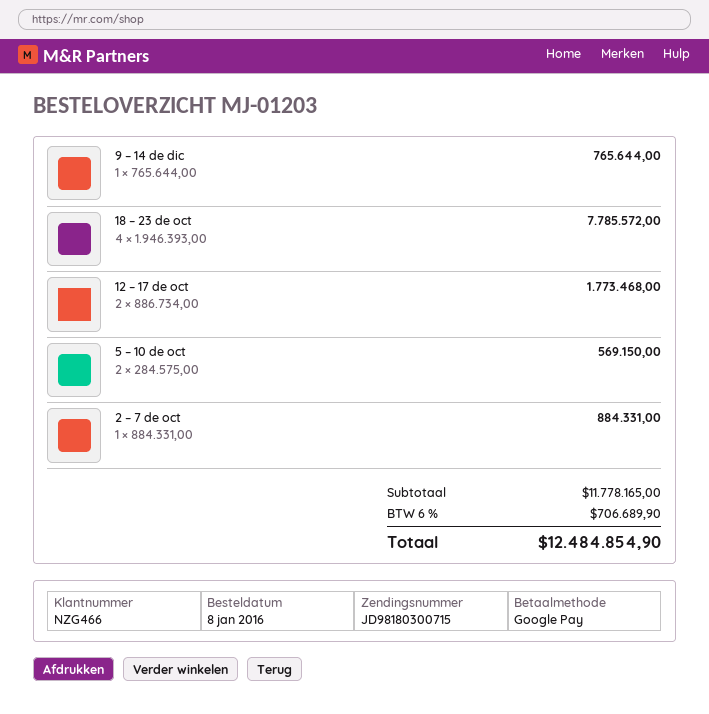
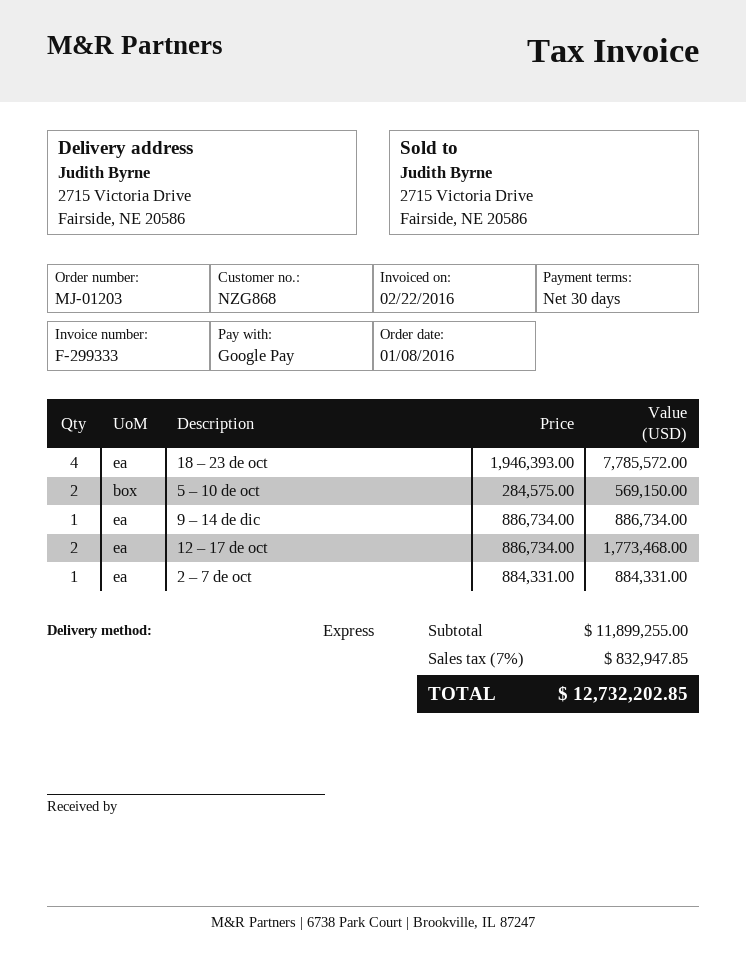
customer number: NZG466 -> NZG868
9 – 14 de dic: 1 x 765644.00 = 765644.00 -> 1 x 886734.00 = 886734.00
subtotal: 11778165.00 -> 11899255.00
tax: 6% = 706689.90 -> 7% = 832947.85
total: 12484854.90 -> 12732202.85

